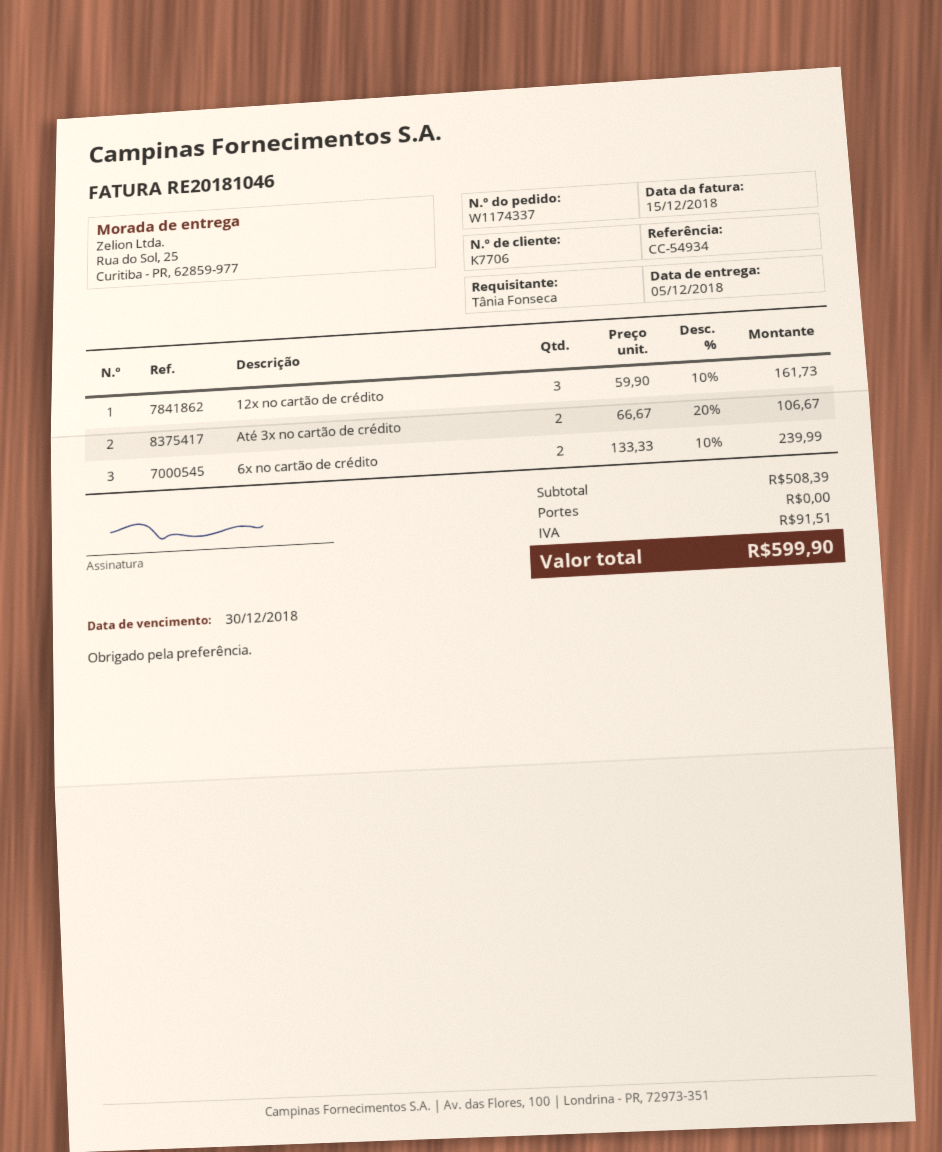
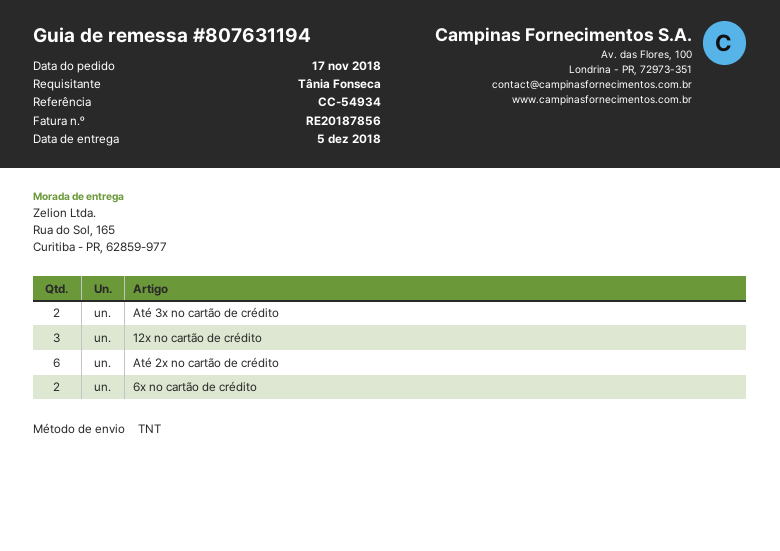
invoice number: RE20181046 -> RE20187856
ship to: Rua do Sol, 25, Curitiba - PR, 62859-977 -> Rua do Sol, 165, Curitiba - PR, 62859-977
Até 2x no cartão de crédito: none -> 6

